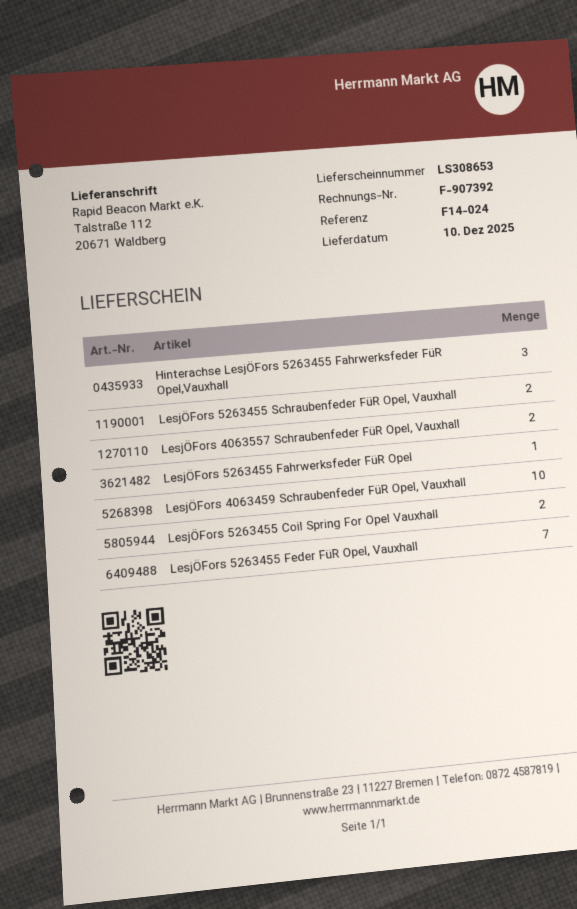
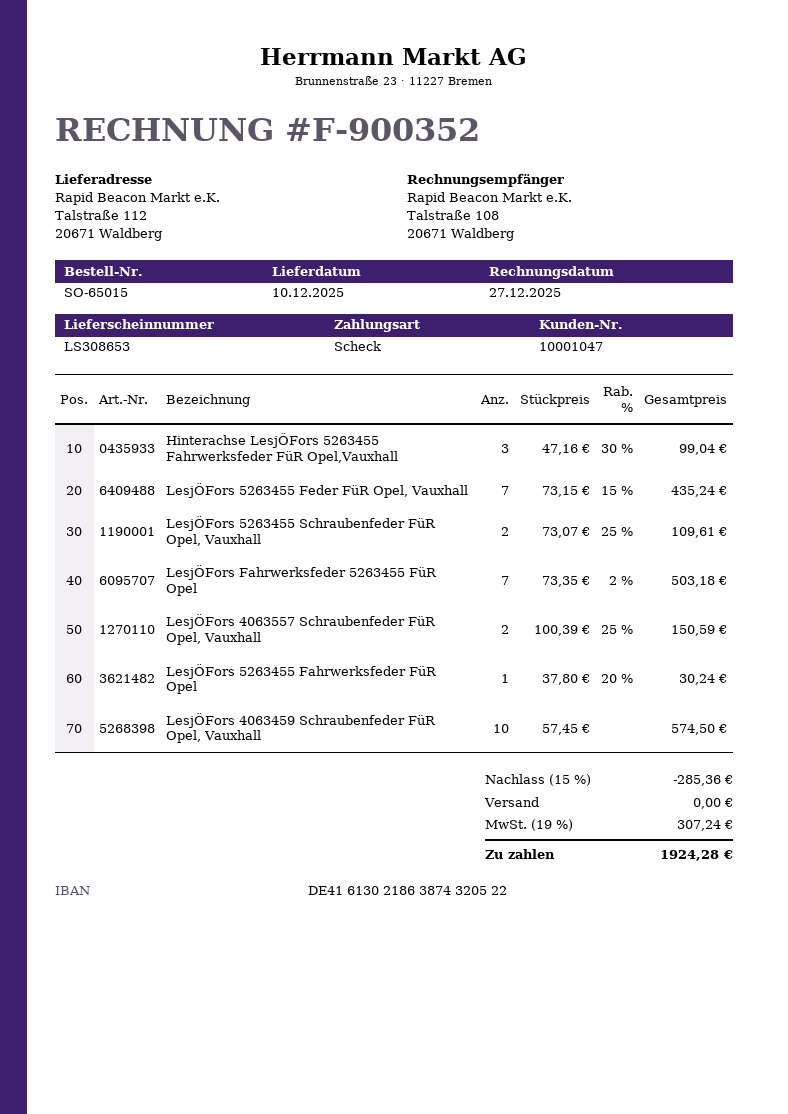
invoice number: F-907392 -> F-900352
LesjÖFors 5263455 Coil Spring For Opel Vauxhall: 2 -> none
LesjÖFors Fahrwerksfeder 5263455 FüR Opel: none -> 7

